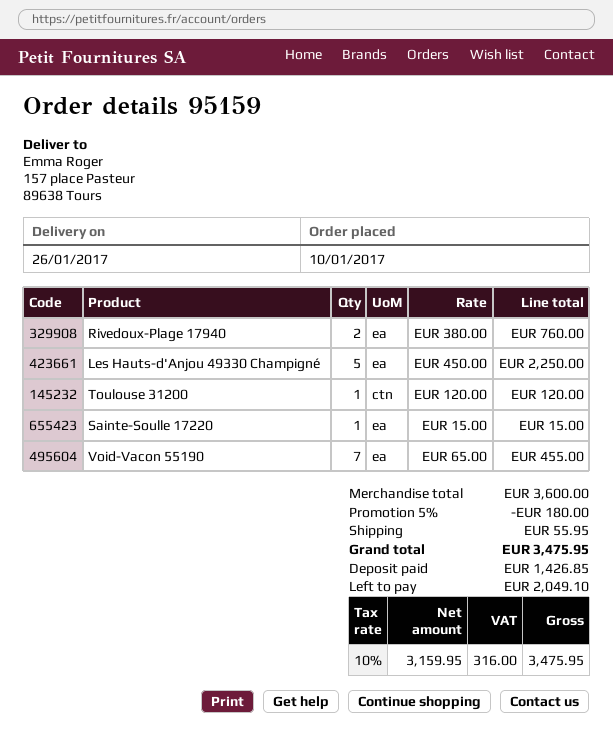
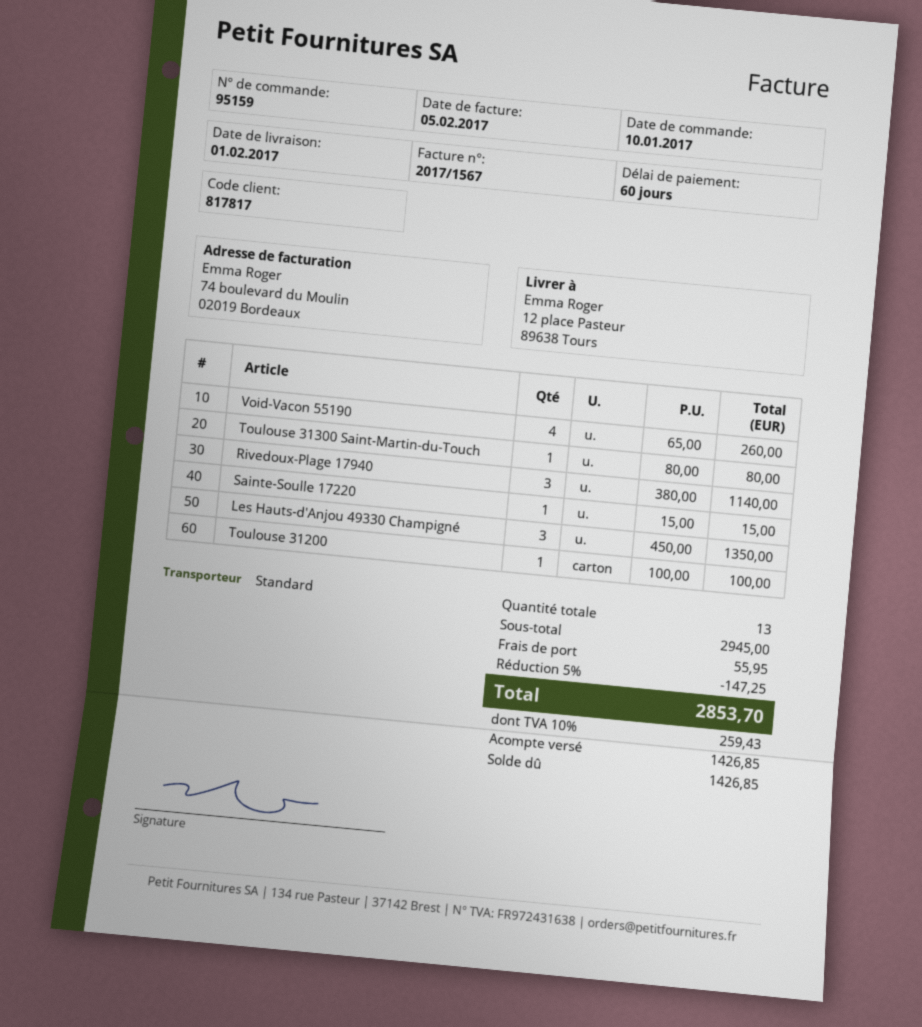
delivery date: 2017-01-26 -> 2017-02-01
ship to: 157 place Pasteur, 89638 Tours -> 12 place Pasteur, 89638 Tours
Rivedoux-Plage 17940: 2 x 380.00 = 760.00 -> 3 x 380.00 = 1140.00
Les Hauts-d'Anjou 49330 Champigné: 5 x 450.00 = 2250.00 -> 3 x 450.00 = 1350.00
Toulouse 31200: 1 x 120.00 = 120.00 -> 1 x 100.00 = 100.00
Void-Vacon 55190: 7 x 65.00 = 455.00 -> 4 x 65.00 = 260.00
Toulouse 31300 Saint-Martin-du-Touch: none -> 1 x 80.00 = 80.00
subtotal: 3600.00 -> 2945.00
discount: 5% = 180.00 -> 5% = 147.25
tax: 10% = 316.00 -> 10% = 259.43
total: 3475.95 -> 2853.70
balance: 2049.10 -> 1426.85

